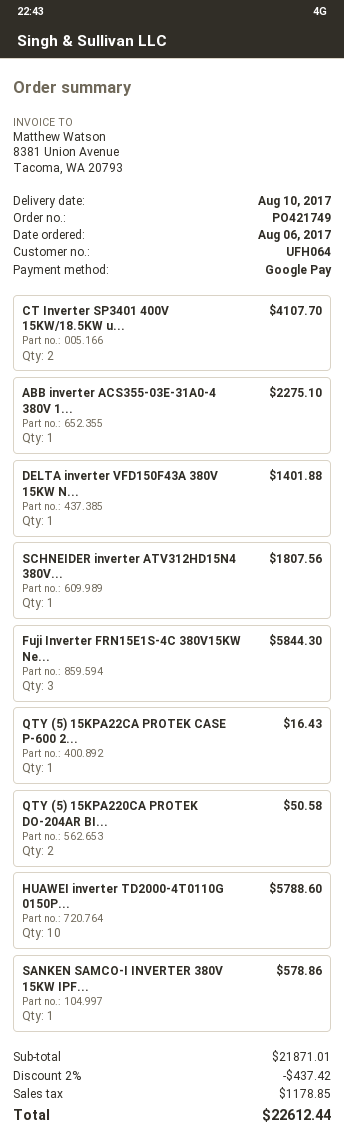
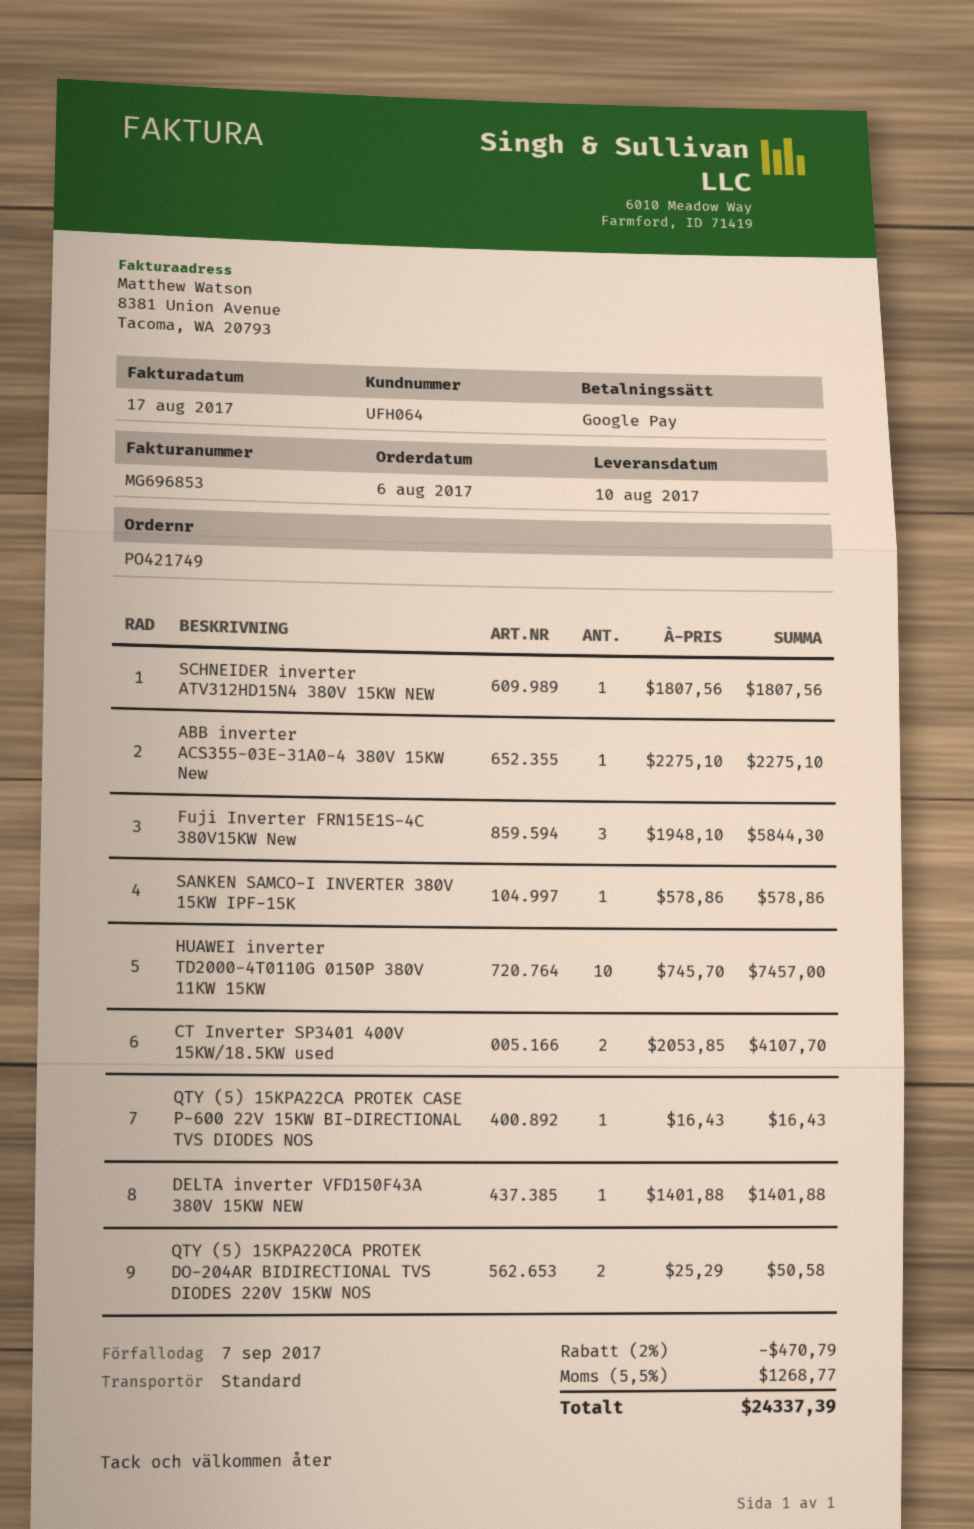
HUAWEI inverter TD2000-4T0110G 0150P...: 10 for 5788.60 -> 10 for 7457.00
discount: 2% = 437.42 -> 2% = 470.79
tax: 1178.85 -> 1268.77
total: 22612.44 -> 24337.39

